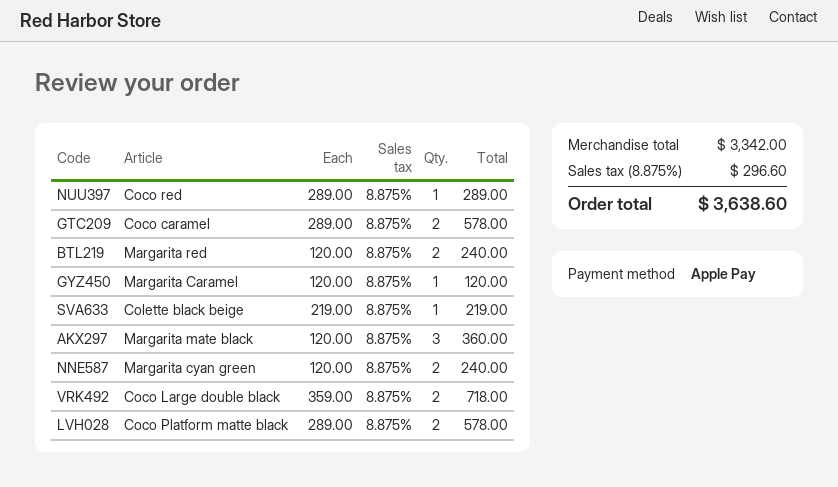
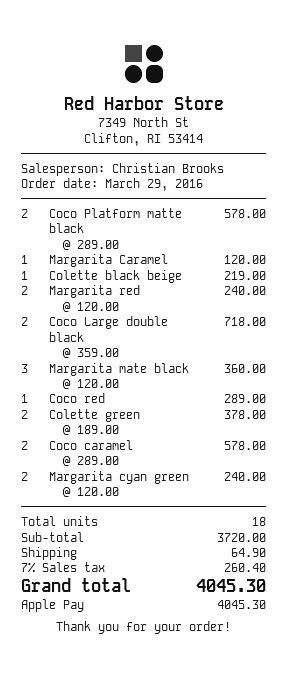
Colette green: none -> 2 x 189.00 = 378.00
subtotal: 3342.00 -> 3720.00
shipping: none -> 64.90
tax: 8.875% = 296.60 -> 7% = 260.40
total: 3638.60 -> 4045.30

